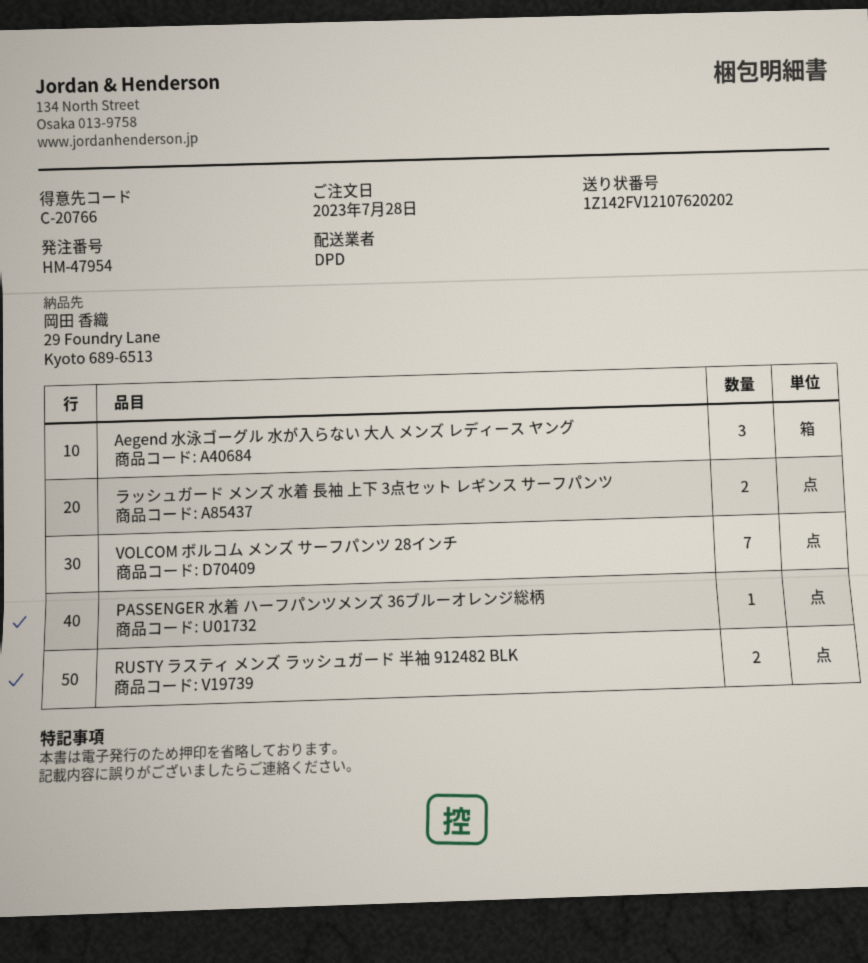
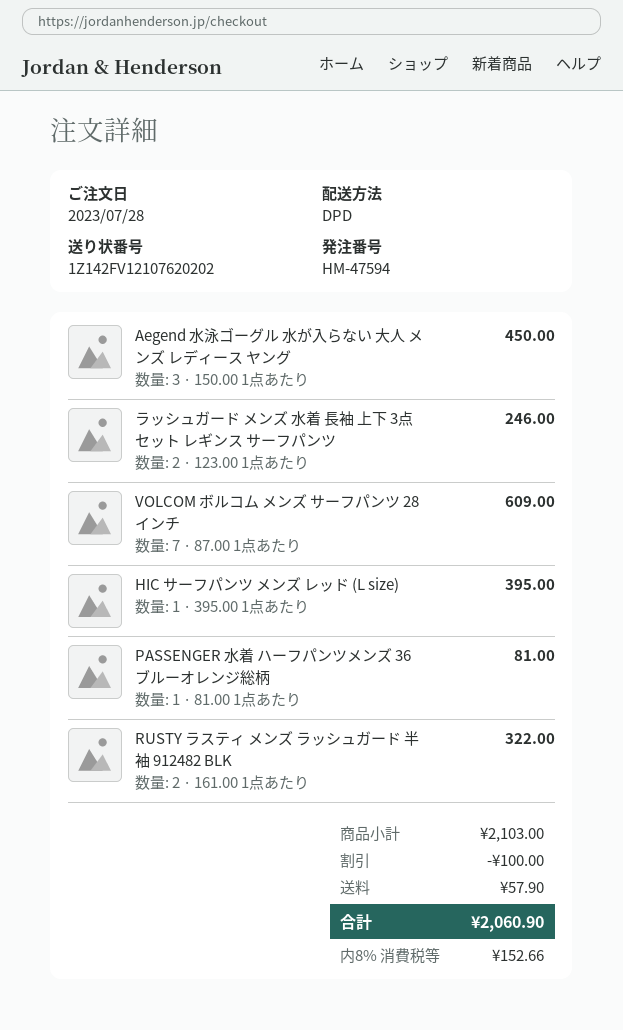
order number: HM-47954 -> HM-47594
HIC サーフパンツ メンズ レッド (L size): none -> 1

